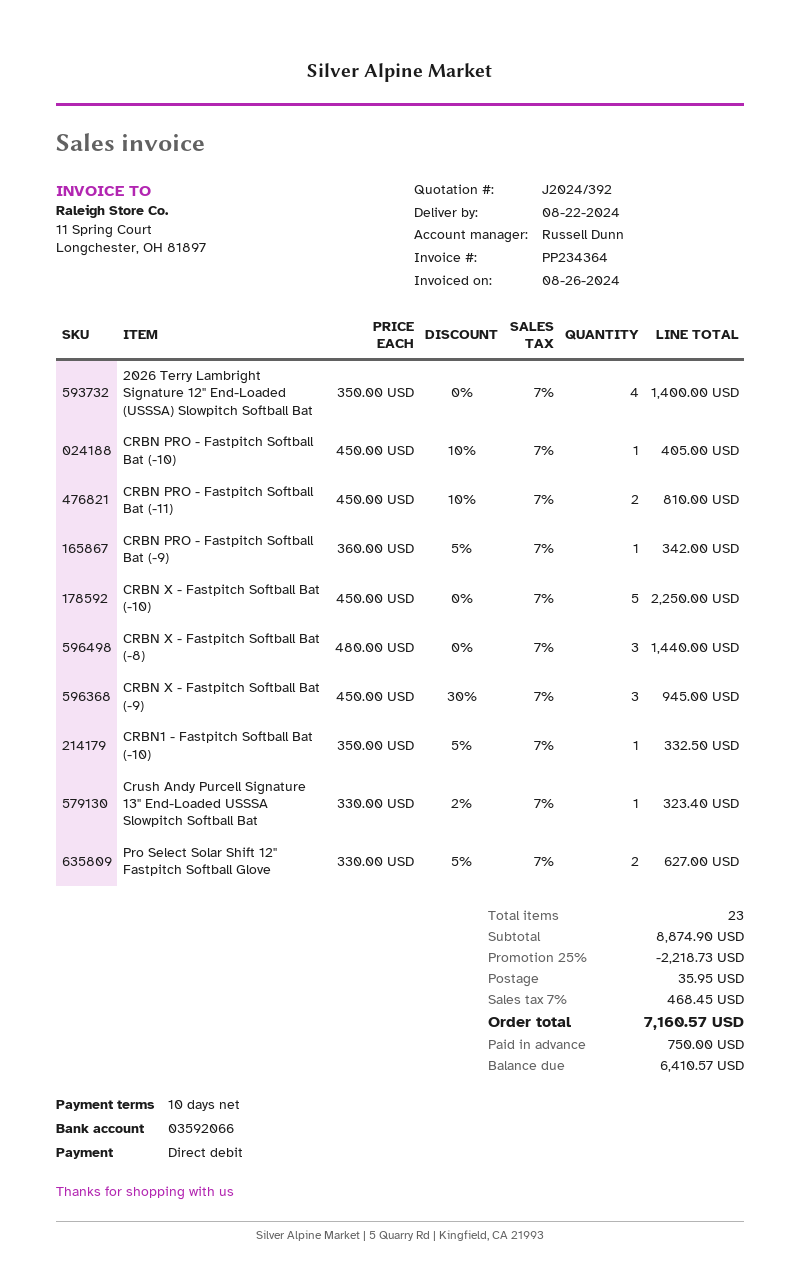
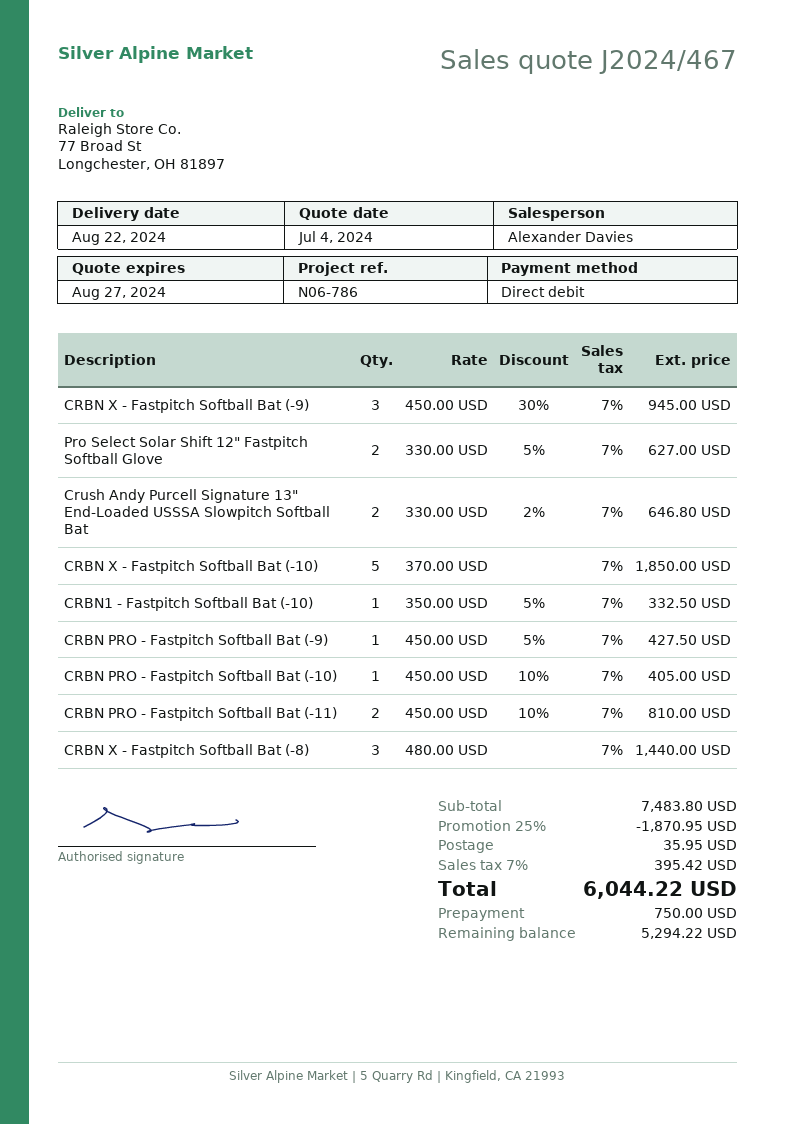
quote number: J2024/392 -> J2024/467
sales rep: Russell Dunn -> Alexander Davies
2026 Terry Lambright Signature 12" End-Loaded (USSSA) Slowpitch Softball Bat: 4 x 350.00 = 1400.00 -> none
CRBN PRO - Fastpitch Softball Bat (-9): 1 x 360.00 - 5% = 342.00 -> 1 x 450.00 - 5% = 427.50
CRBN X - Fastpitch Softball Bat (-10): 5 x 450.00 = 2250.00 -> 5 x 370.00 = 1850.00
Crush Andy Purcell Signature 13" End-Loaded USSSA Slowpitch Softball Bat: 1 x 330.00 - 2% = 323.40 -> 2 x 330.00 - 2% = 646.80
subtotal: 8874.90 -> 7483.80
discount: 25% = 2218.73 -> 25% = 1870.95
tax: 7% = 468.45 -> 7% = 395.42
total: 7160.57 -> 6044.22
balance: 6410.57 -> 5294.22

